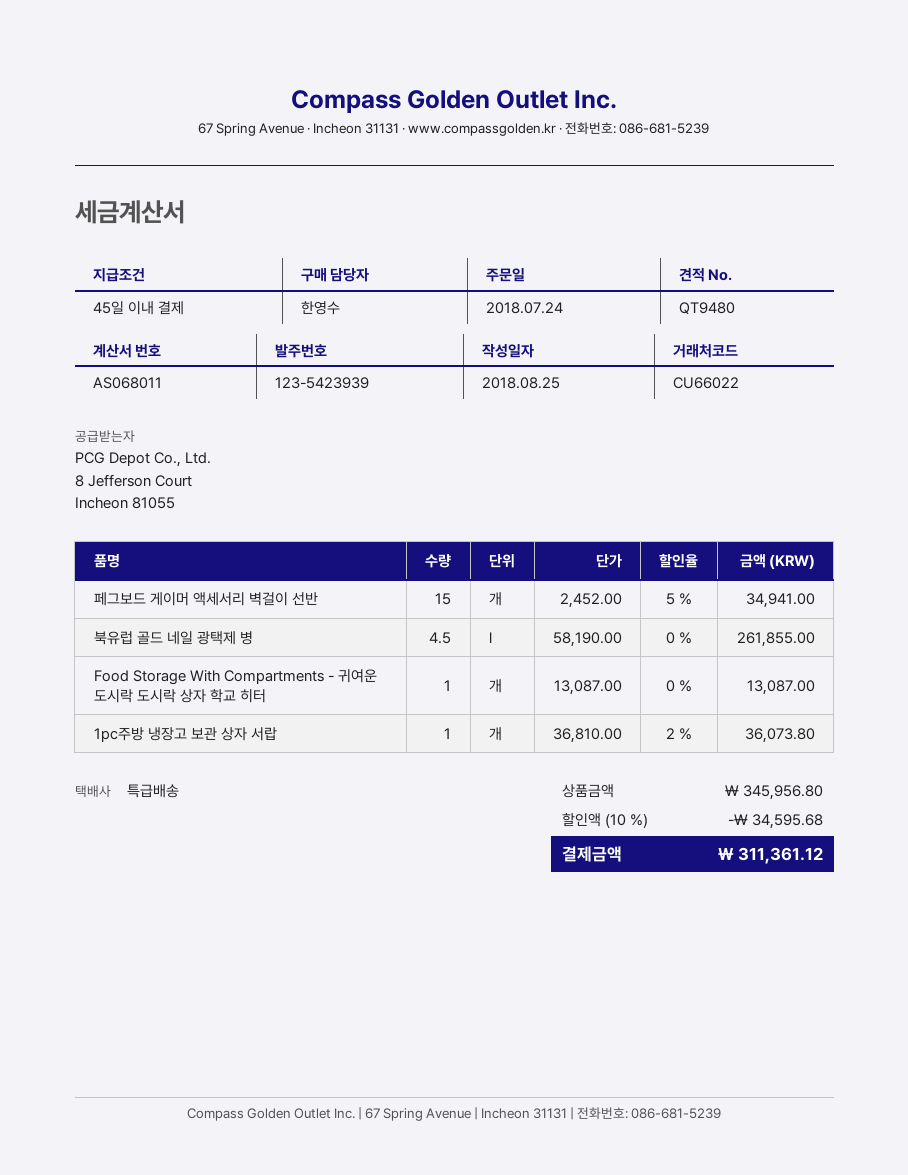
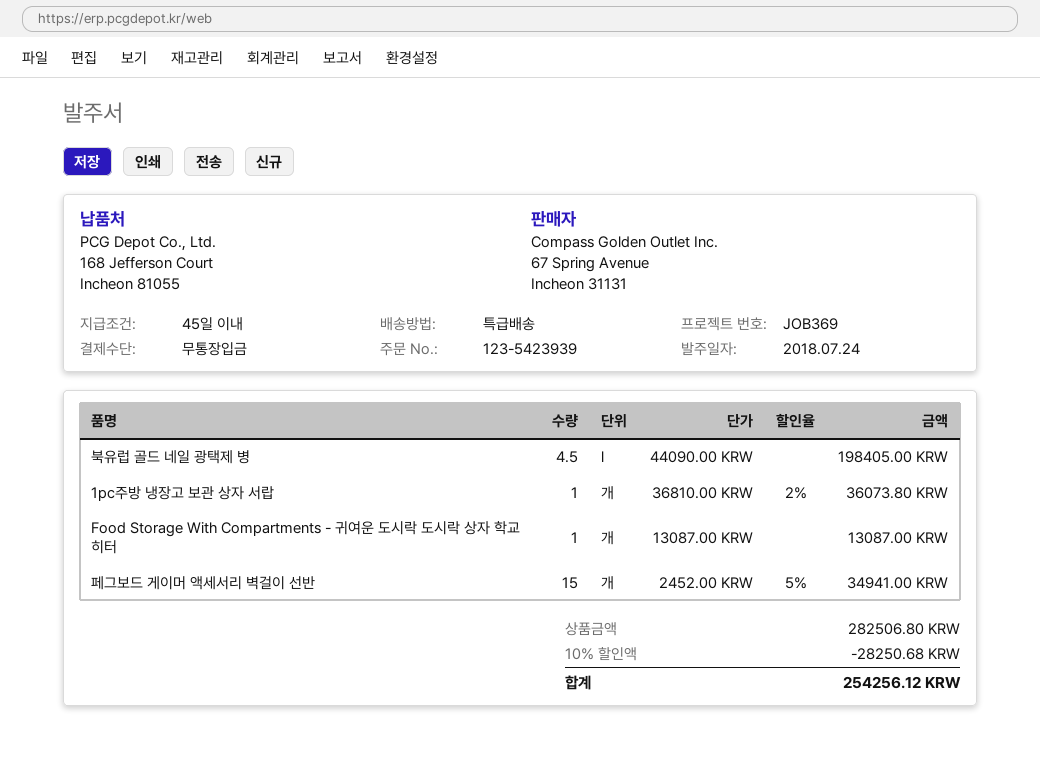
북유럽 골드 네일 광택제 병: 4.5 x 58190.00 = 261855.00 -> 4.5 x 44090.00 = 198405.00
subtotal: 345956.80 -> 282506.80
discount: 10% = 34595.68 -> 10% = 28250.68
total: 311361.12 -> 254256.12

